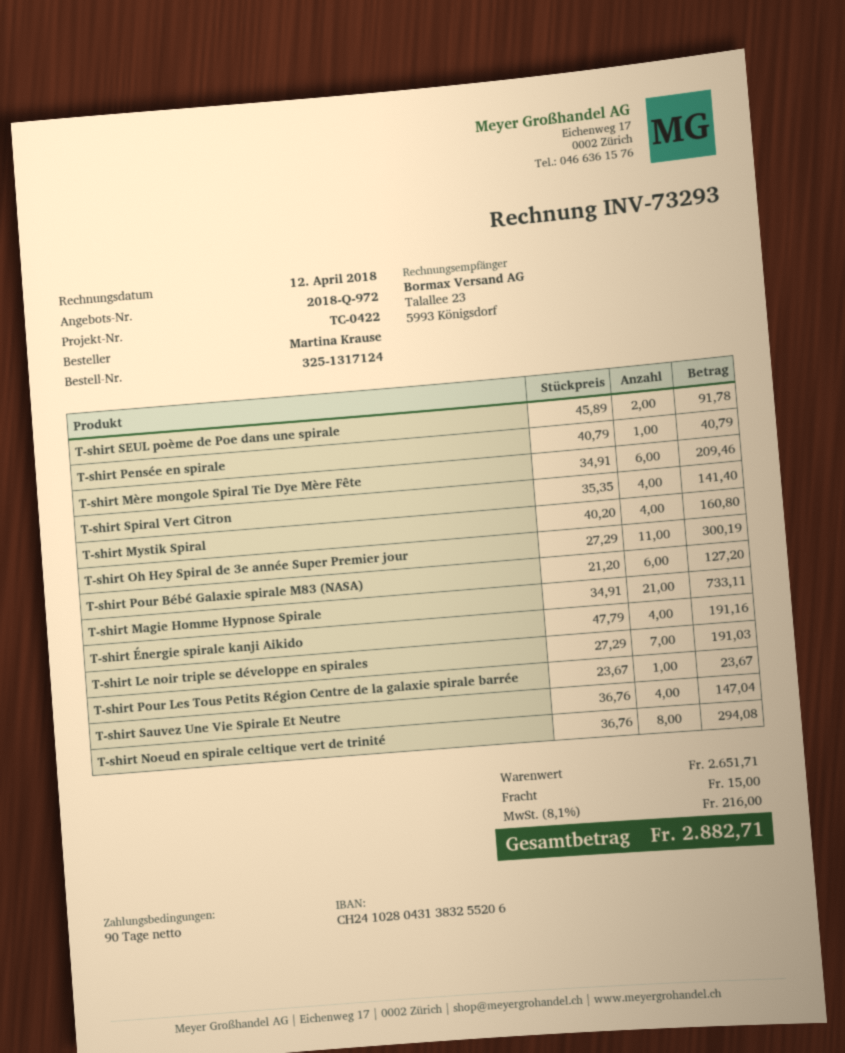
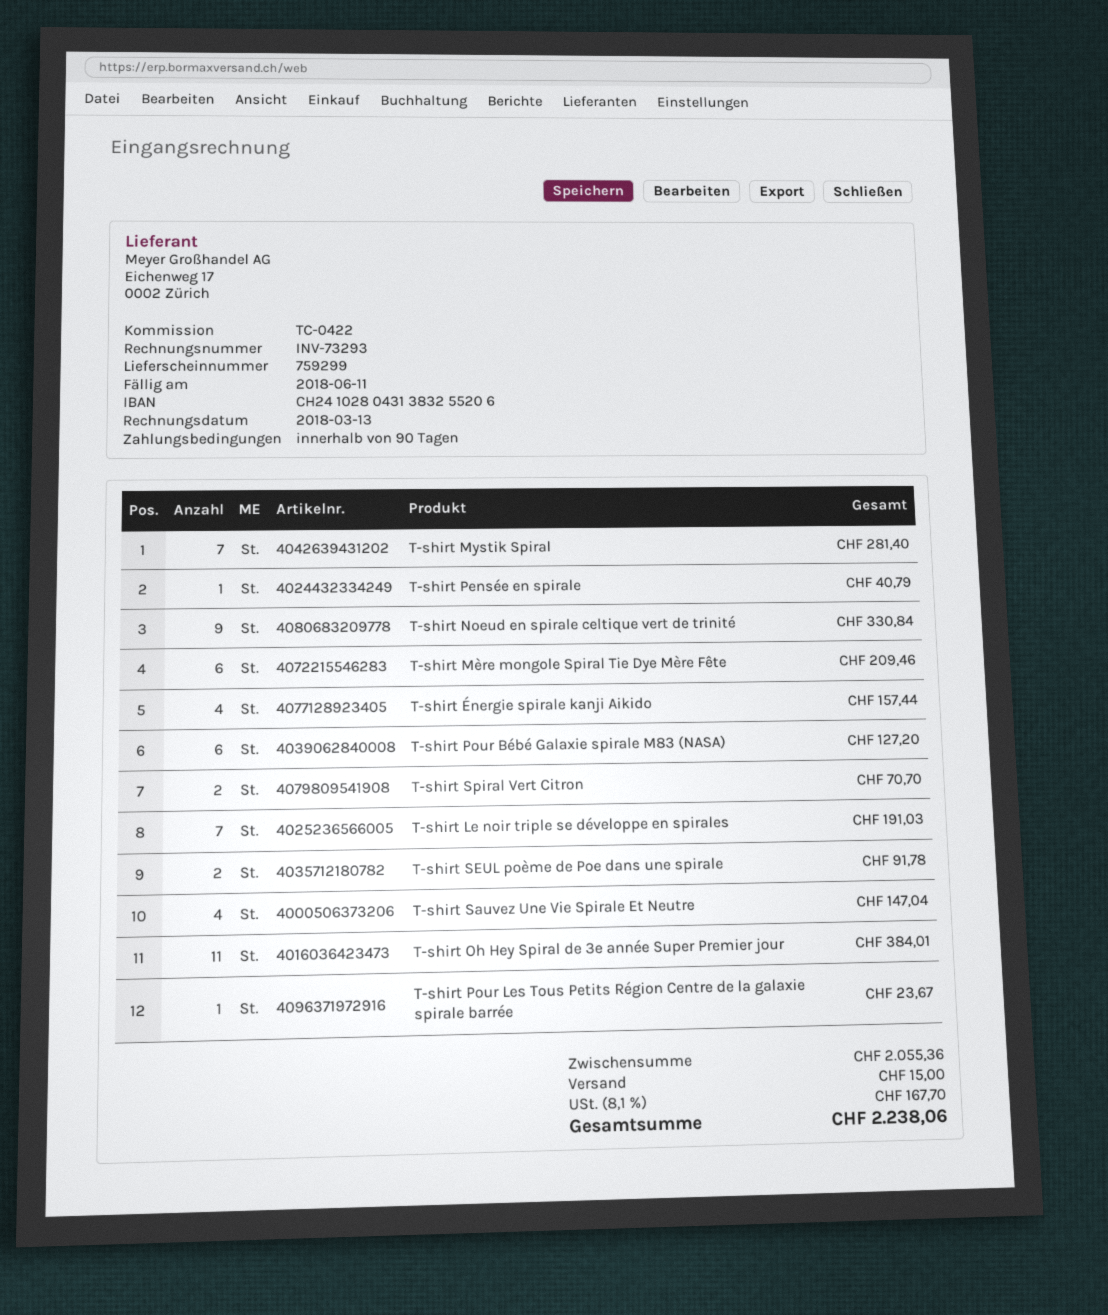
invoice date: 2018-04-12 -> 2018-03-13
T-shirt Spiral Vert Citron: 4 for 141.40 -> 2 for 70.70
T-shirt Mystik Spiral: 4 for 160.80 -> 7 for 281.40
T-shirt Oh Hey Spiral de 3e année Super Premier jour: 11 for 300.19 -> 11 for 384.01
T-shirt Magie Homme Hypnose Spirale: 21 for 733.11 -> none
T-shirt Énergie spirale kanji Aikido: 4 for 191.16 -> 4 for 157.44
T-shirt Noeud en spirale celtique vert de trinité: 8 for 294.08 -> 9 for 330.84
subtotal: 2651.71 -> 2055.36
tax: 8.1% = 216.00 -> 8.1% = 167.70
total: 2882.71 -> 2238.06

